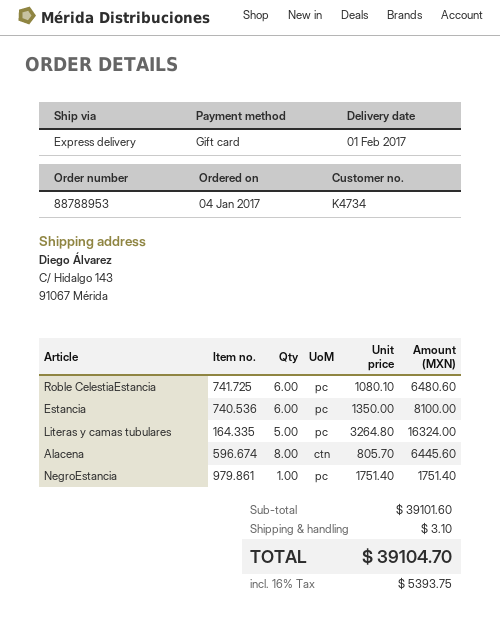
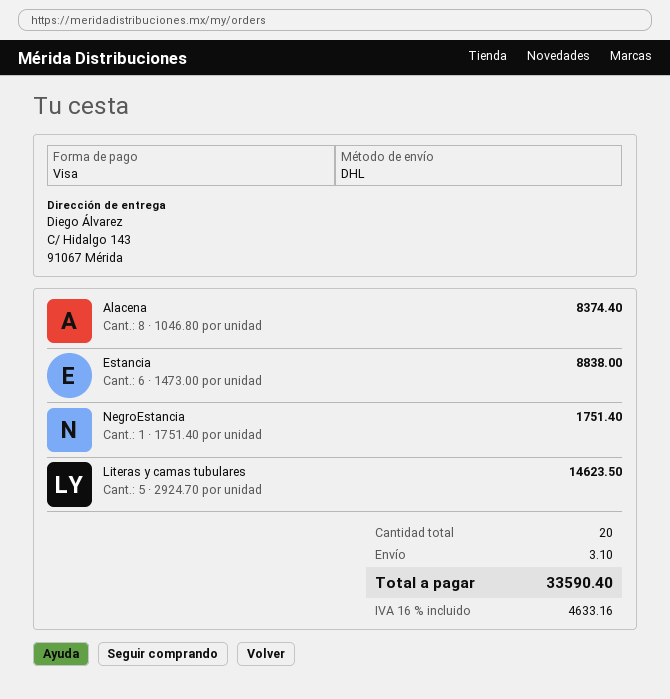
payment method: gift card -> Visa
shipping method: express -> DHL
Roble CelestiaEstancia: 6 x 1080.10 = 6480.60 -> none
Estancia: 6 x 1350.00 = 8100.00 -> 6 x 1473.00 = 8838.00
Literas y camas tubulares: 5 x 3264.80 = 16324.00 -> 5 x 2924.70 = 14623.50
Alacena: 8 x 805.70 = 6445.60 -> 8 x 1046.80 = 8374.40
tax: 16% = 5393.75 -> 16% = 4633.16
total: 39104.70 -> 33590.40

